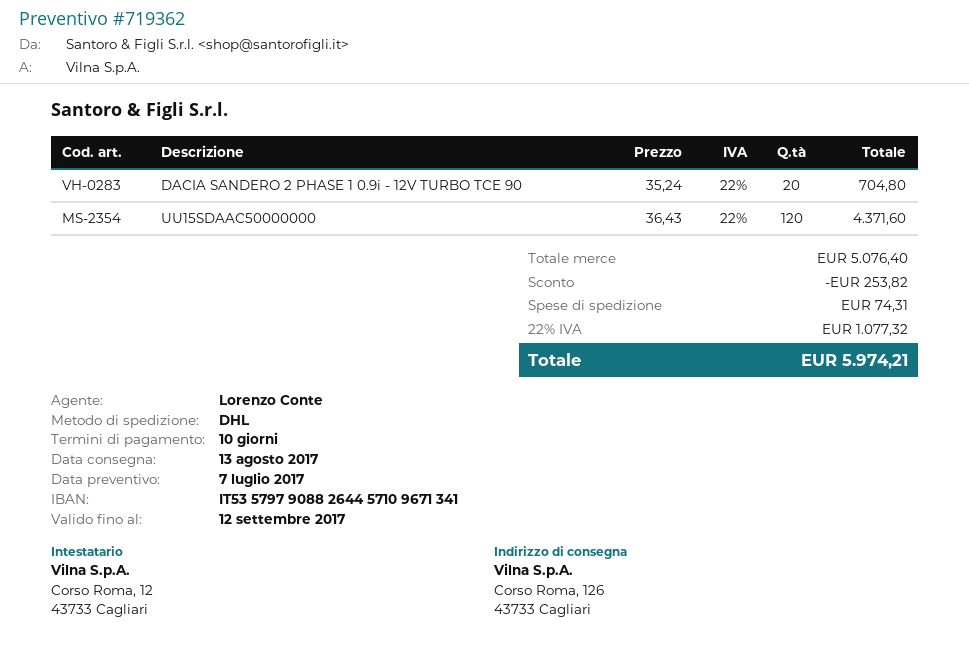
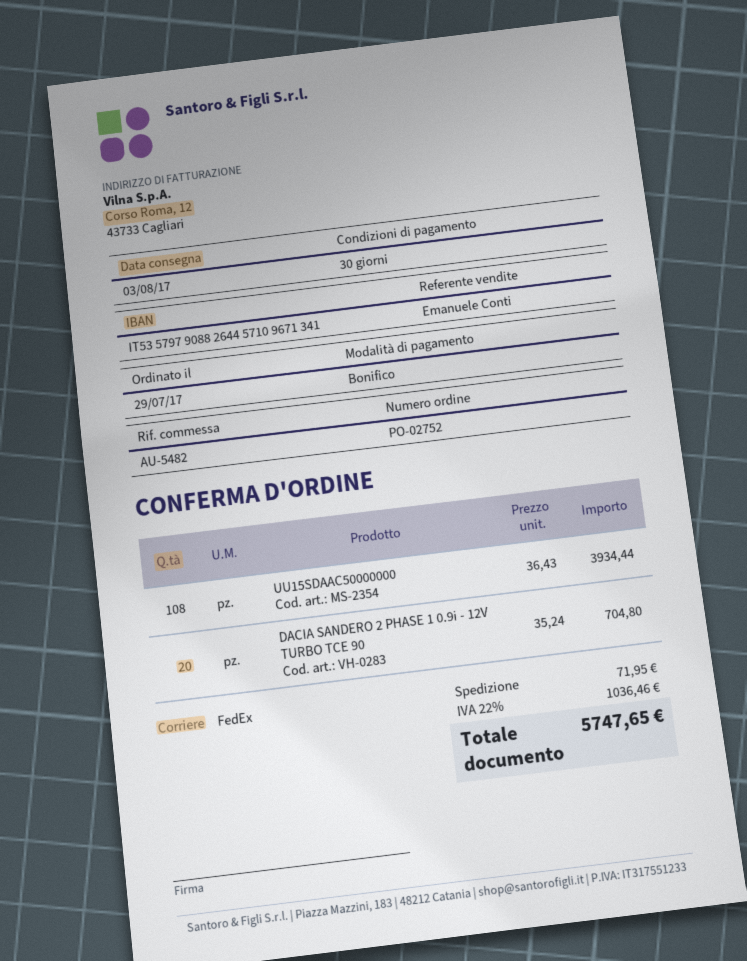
delivery date: 2017-08-13 -> 2017-08-03
payment terms: 10 days -> 30 days
sales rep: Lorenzo Conte -> Emanuele Conti
shipping method: DHL -> FedEx
UU15SDAAC50000000: 120 x 36.43 = 4371.60 -> 108 x 36.43 = 3934.44
discount: 253.82 -> none
shipping: 74.31 -> 71.95
tax: 22% = 1077.32 -> 22% = 1036.46
total: 5974.21 -> 5747.65

